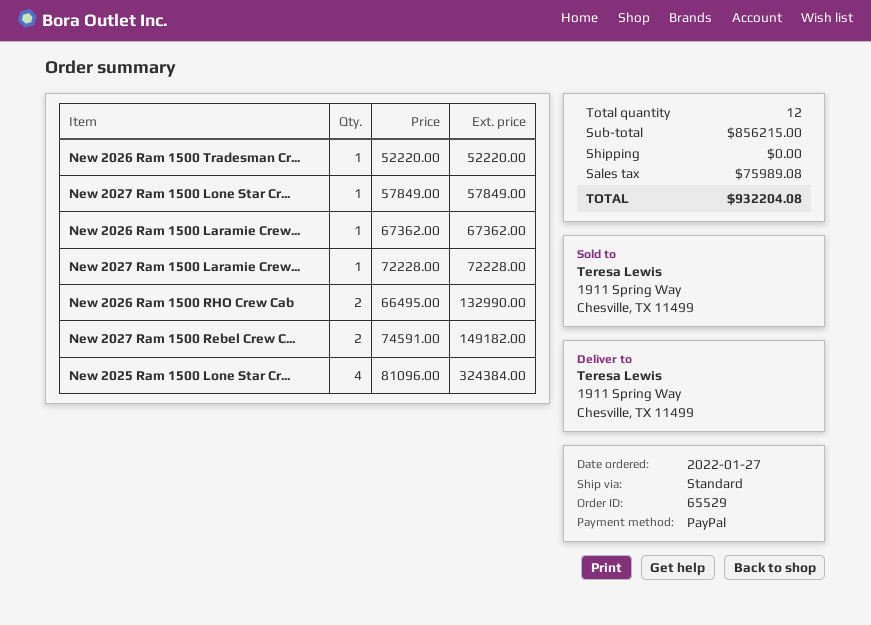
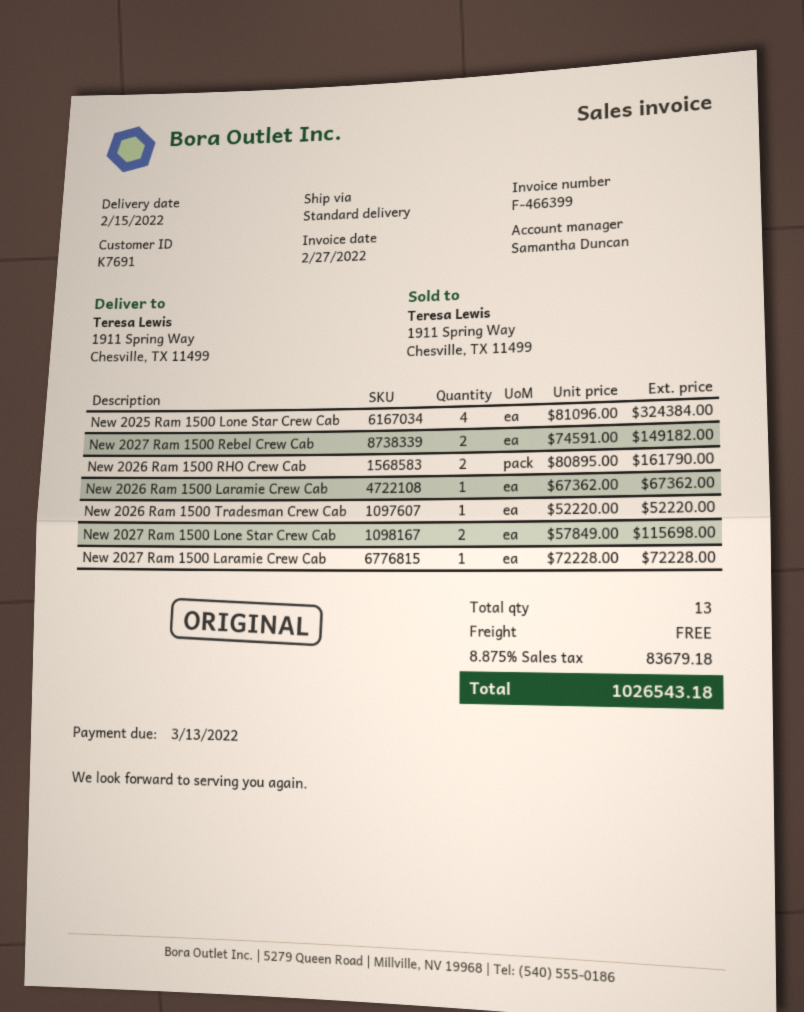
New 2027 Ram 1500 Lone Star Cr...: 1 x 57849.00 = 57849.00 -> 2 x 57849.00 = 115698.00
New 2026 Ram 1500 RHO Crew Cab: 2 x 66495.00 = 132990.00 -> 2 x 80895.00 = 161790.00
total quantity: 12 -> 13
tax: 75989.08 -> 83679.18
total: 932204.08 -> 1026543.18

